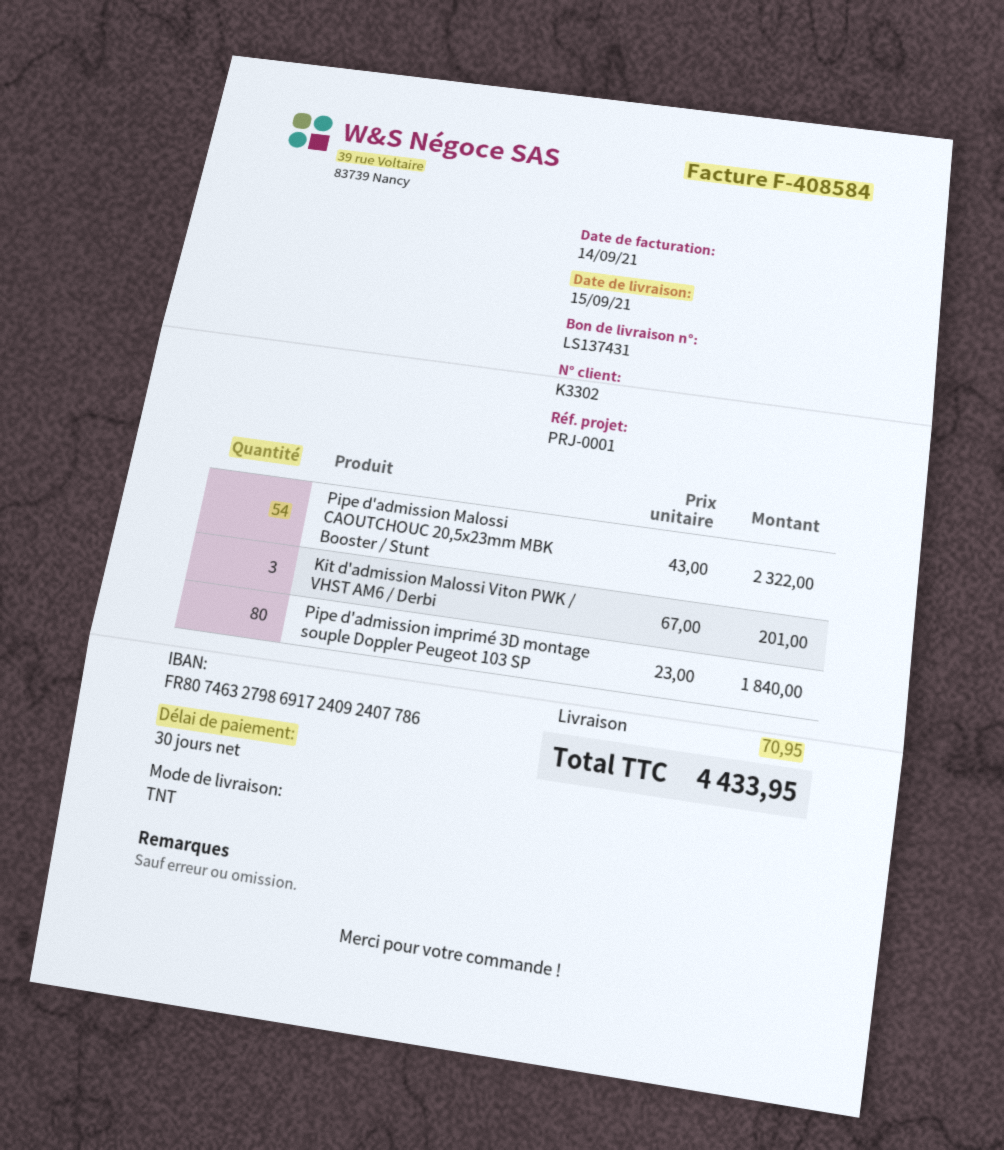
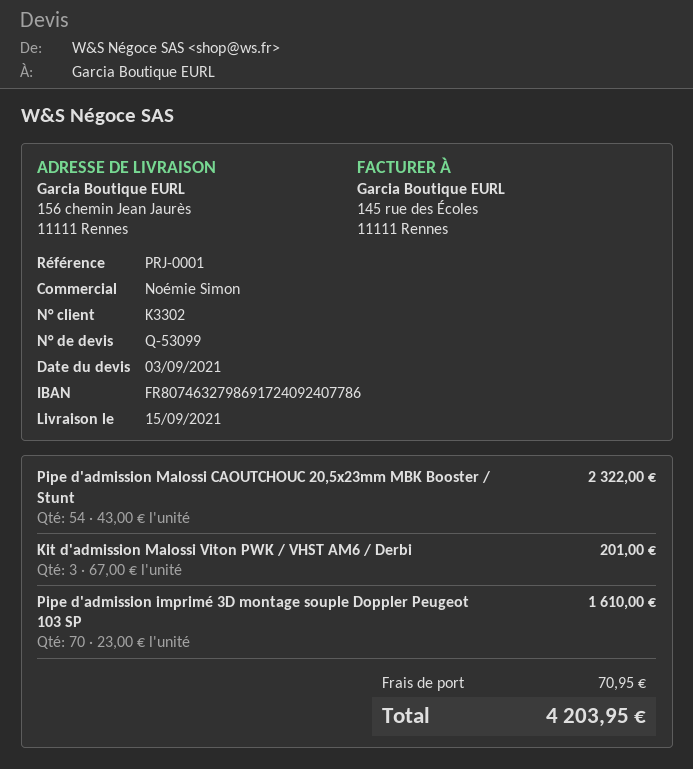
Pipe d'admission imprimé 3D montage souple Doppler Peugeot 103 SP: 80 x 23.00 = 1840.00 -> 70 x 23.00 = 1610.00
total: 4433.95 -> 4203.95

